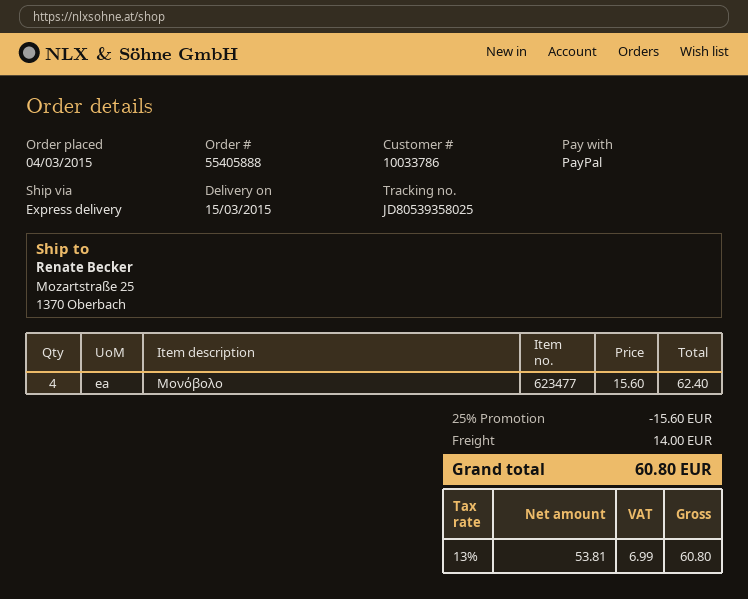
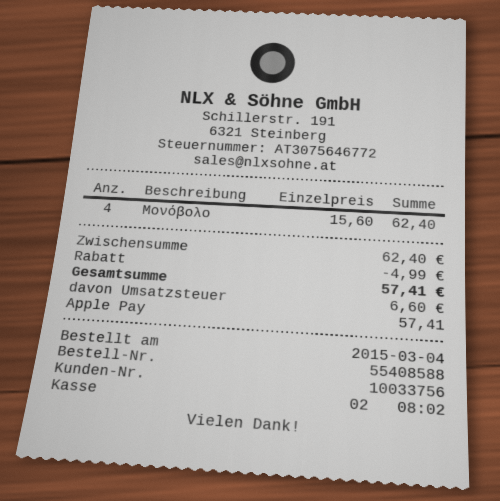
order number: 55405888 -> 55408588
customer number: 10033786 -> 10033756
payment method: PayPal -> Apple Pay
discount: 15.60 -> 4.99
shipping: 14.00 -> none
tax: 6.99 -> 6.60
total: 60.80 -> 57.41

